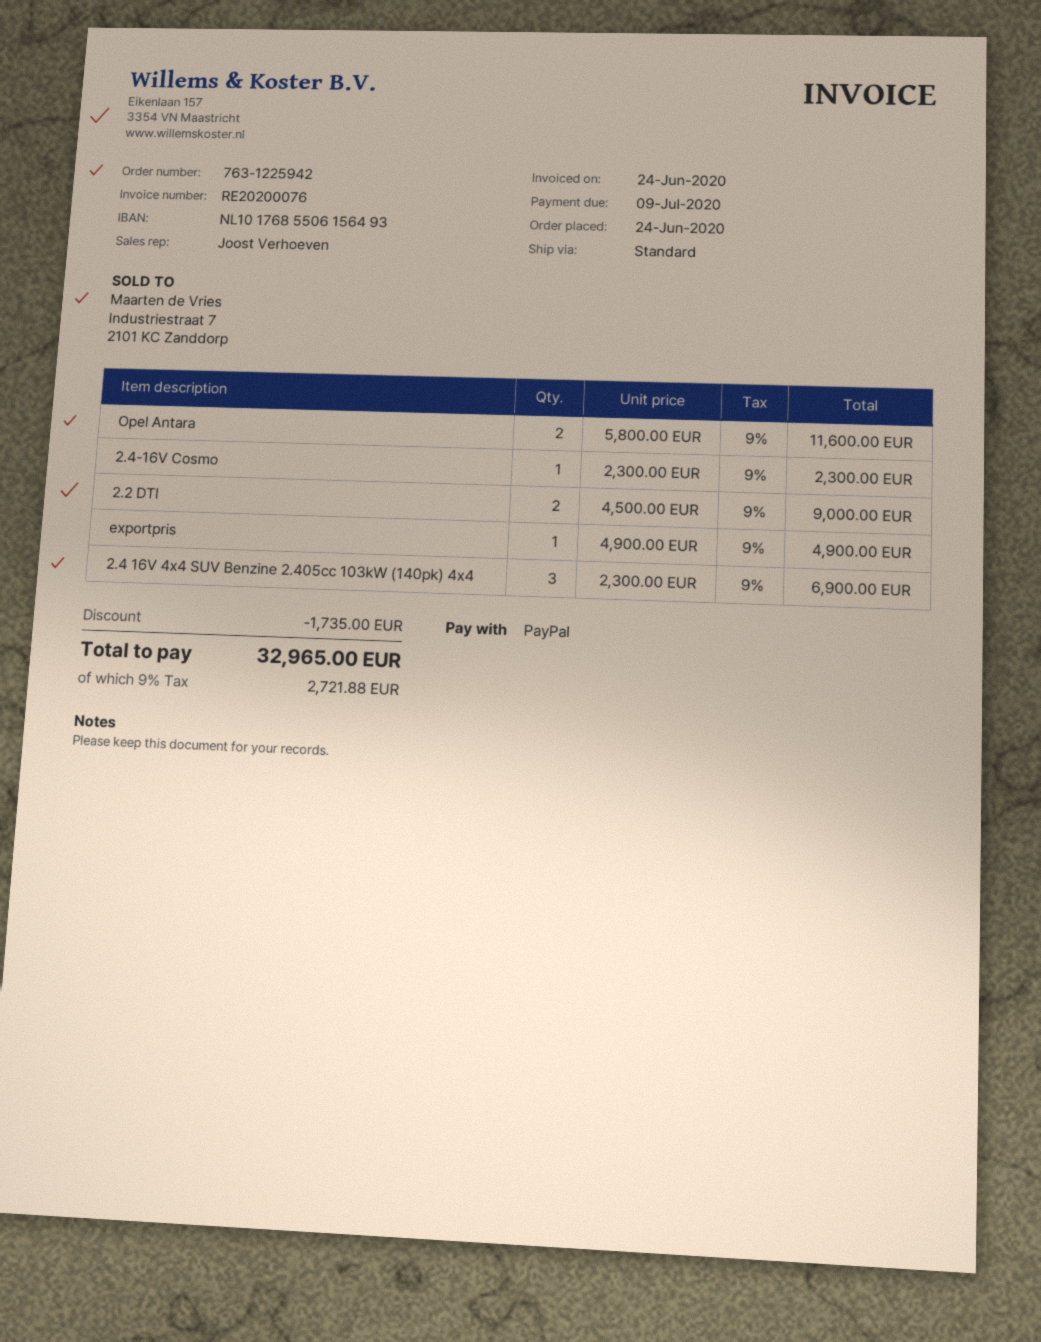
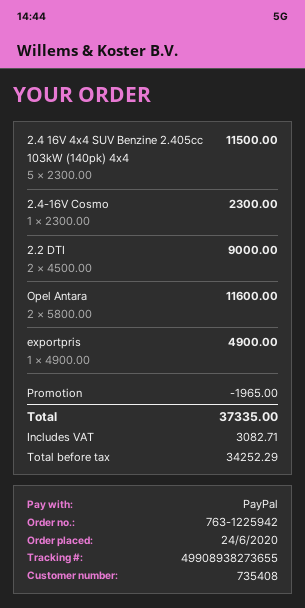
2.4 16V 4x4 SUV Benzine 2.405cc 103kW (140pk) 4x4: 3 x 2300.00 = 6900.00 -> 5 x 2300.00 = 11500.00
discount: 1735.00 -> 1965.00
tax: 2721.88 -> 3082.71
total: 32965.00 -> 37335.00

